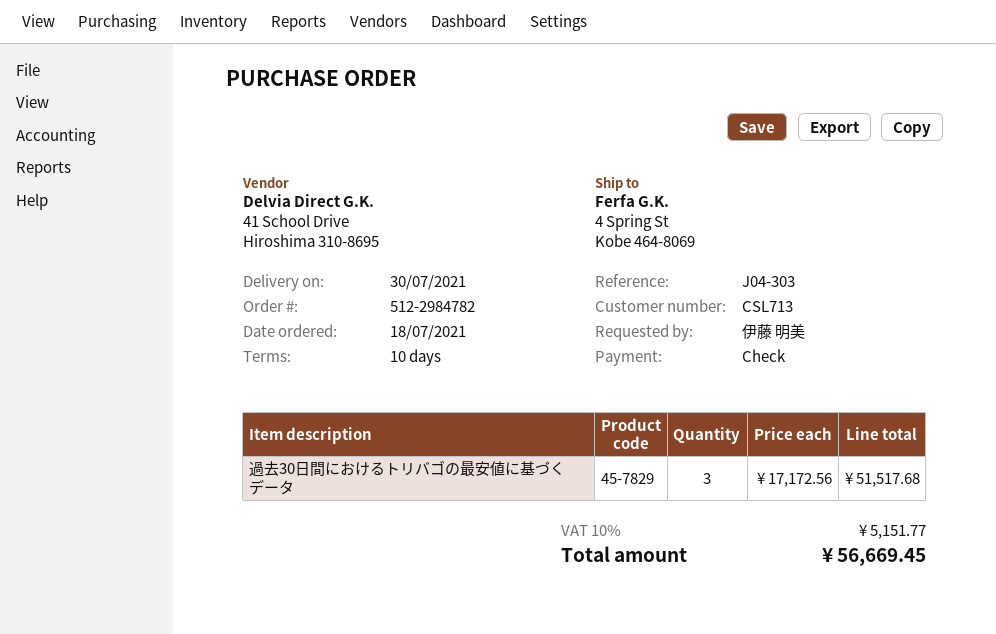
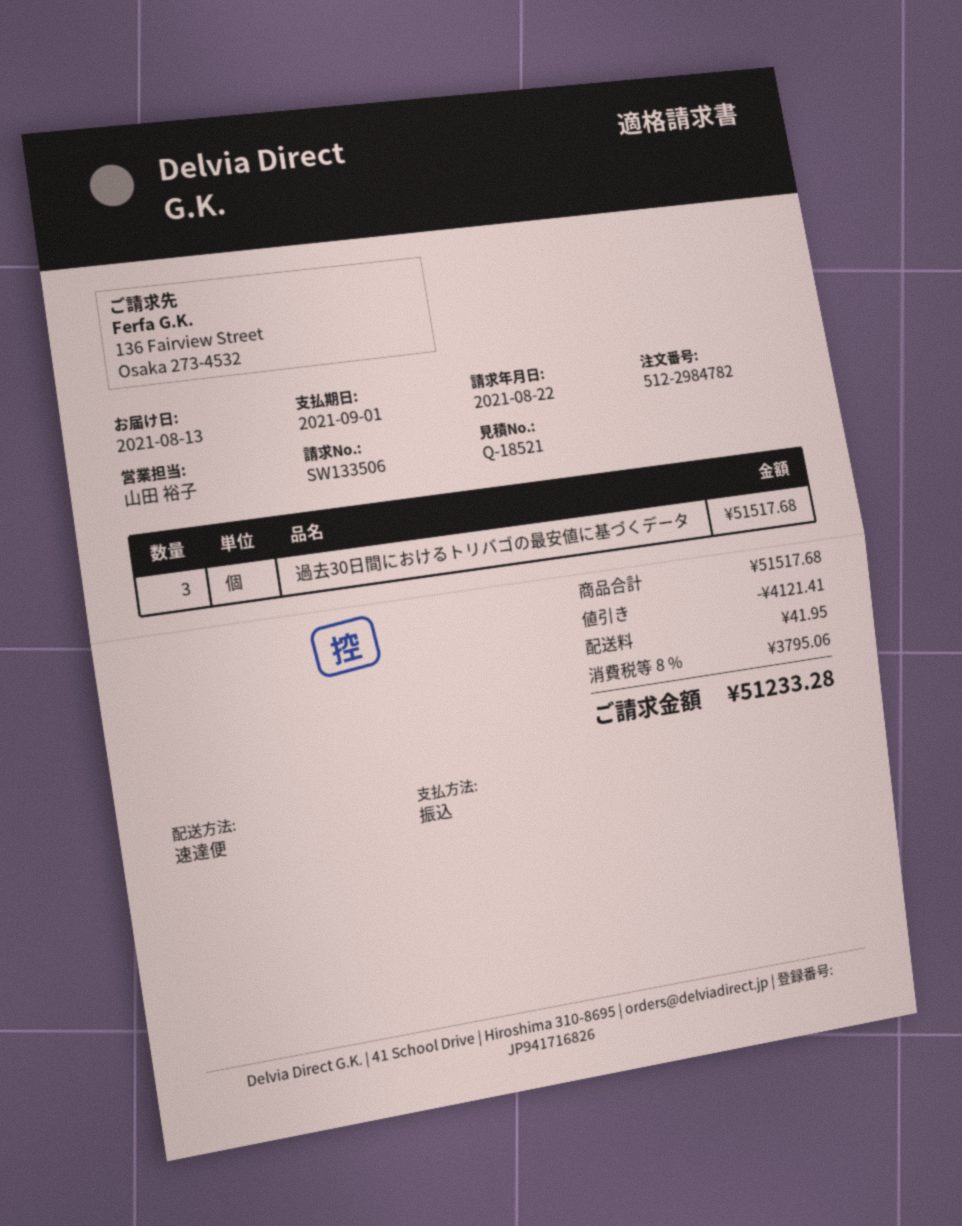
delivery date: 2021-07-30 -> 2021-08-13
payment method: cheque -> bank transfer
discount: none -> 4121.41
shipping: none -> 41.95
tax: 10% = 5151.77 -> 8% = 3795.06
total: 56669.45 -> 51233.28

